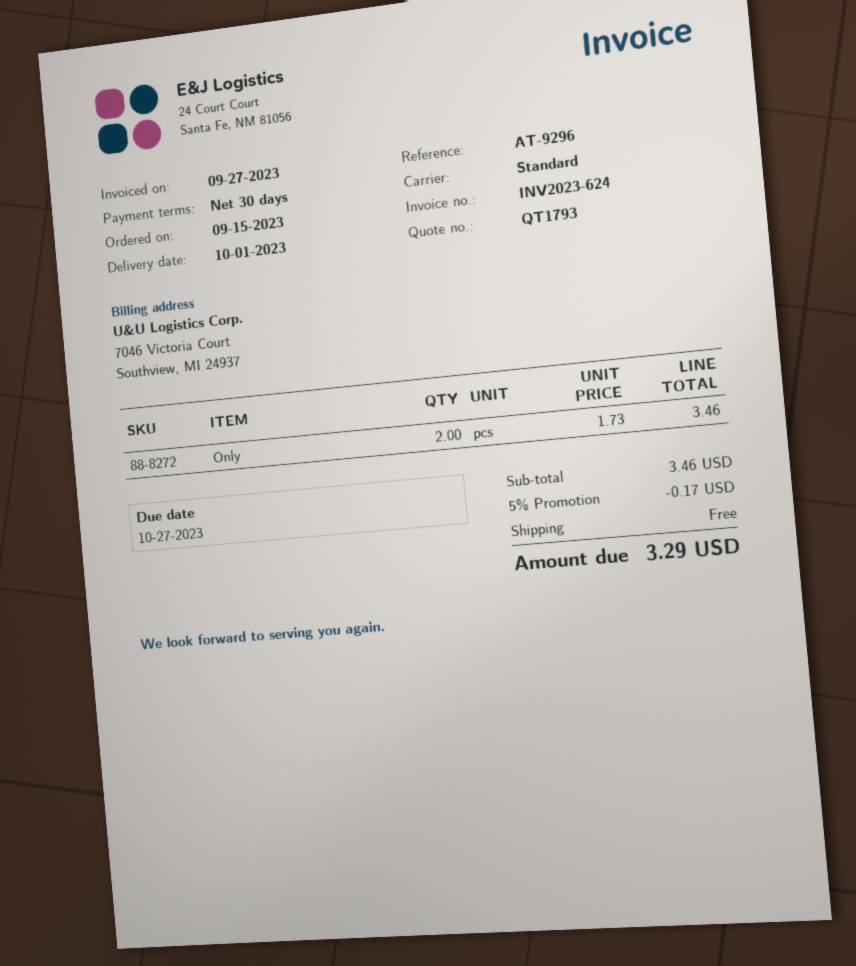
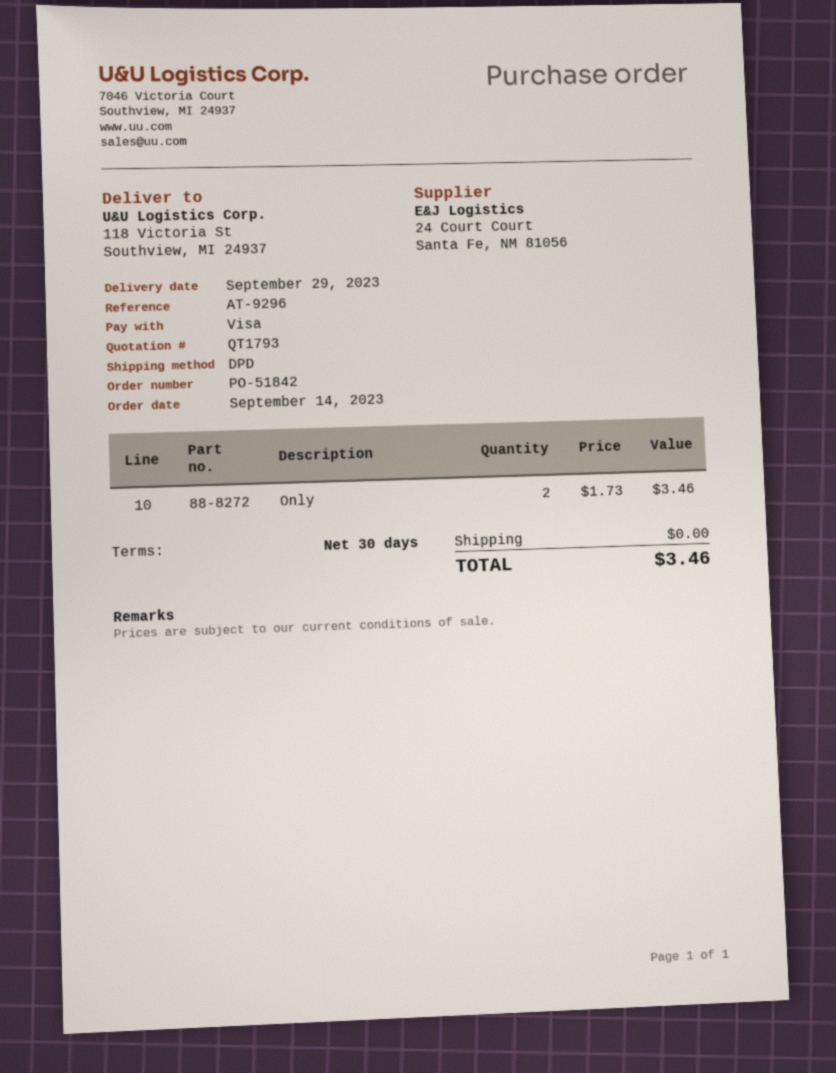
order date: 2023-09-15 -> 2023-09-14
delivery date: 2023-10-01 -> 2023-09-29
shipping method: standard -> DPD
discount: 5% = 0.17 -> none
total: 3.29 -> 3.46

